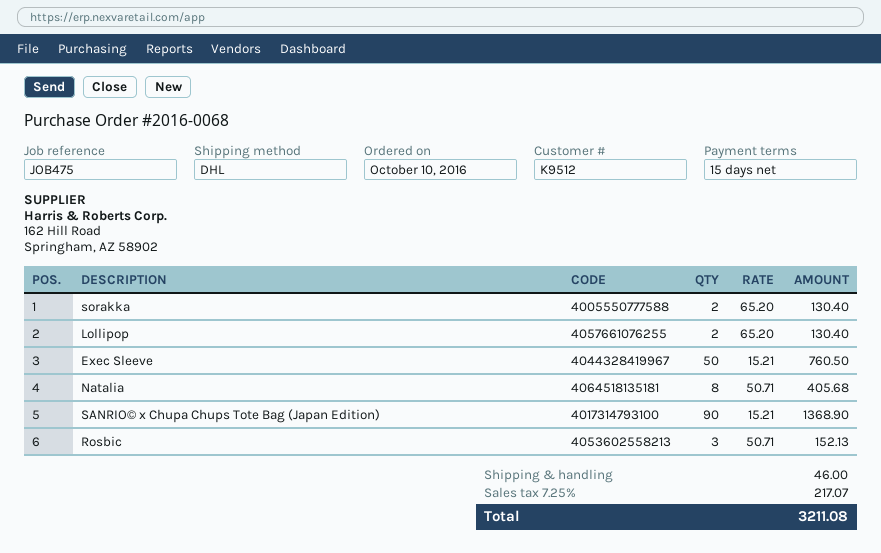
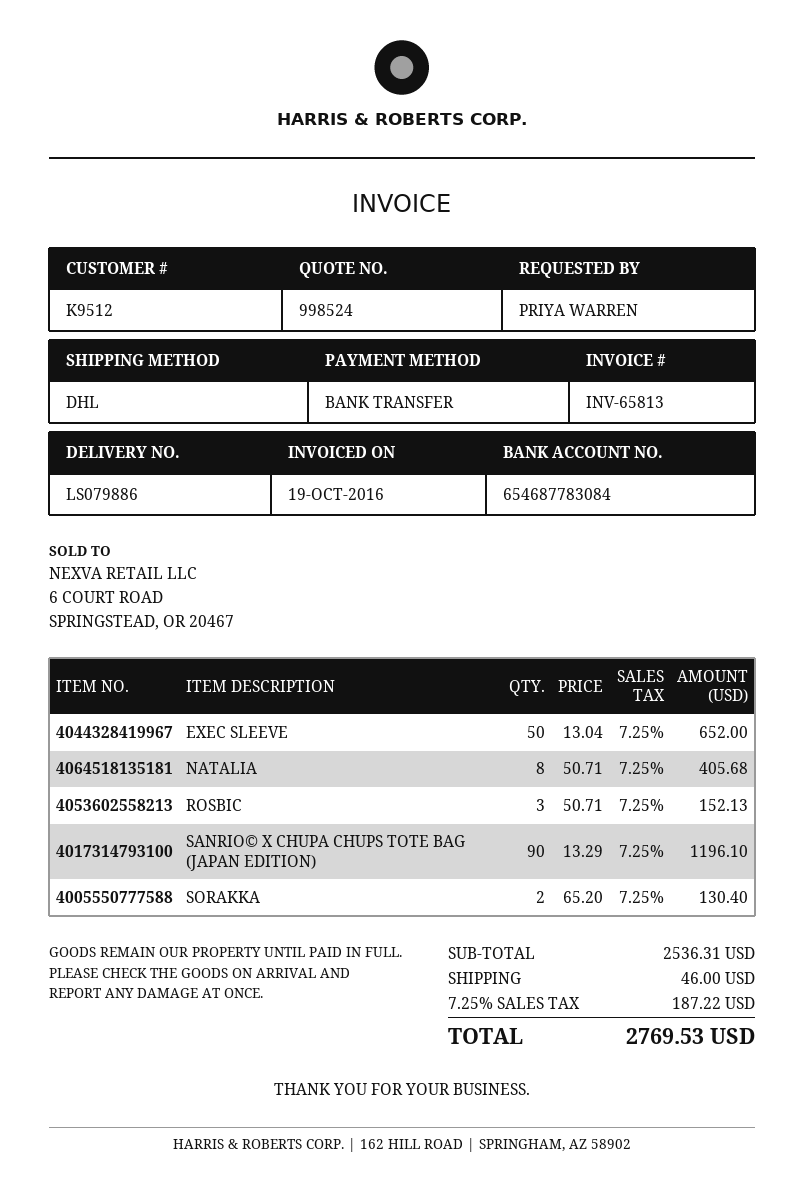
Lollipop: 2 x 65.20 = 130.40 -> none
Exec Sleeve: 50 x 15.21 = 760.50 -> 50 x 13.04 = 652.00
SANRIO© x Chupa Chups Tote Bag (Japan Edition): 90 x 15.21 = 1368.90 -> 90 x 13.29 = 1196.10
tax: 7.25% = 217.07 -> 7.25% = 187.22
total: 3211.08 -> 2769.53

